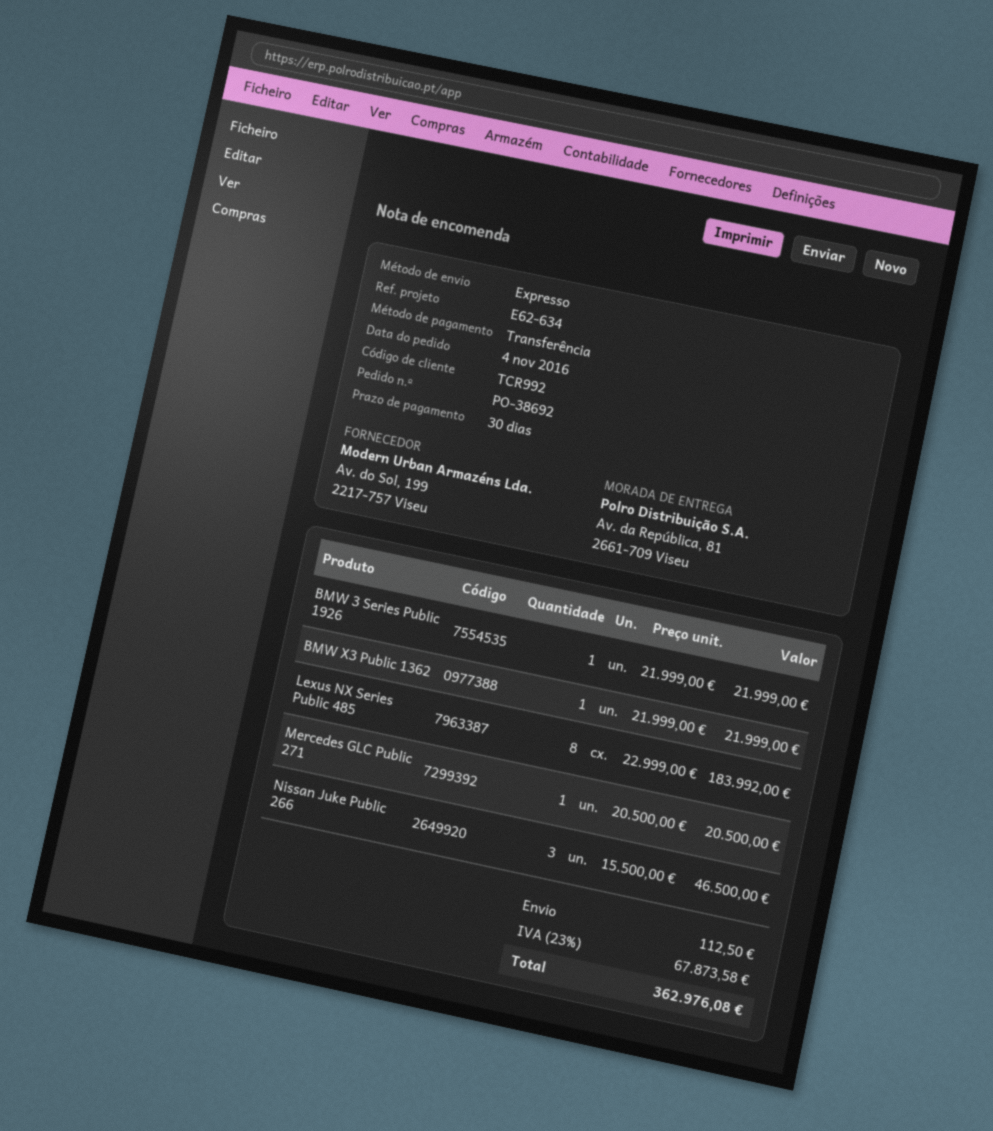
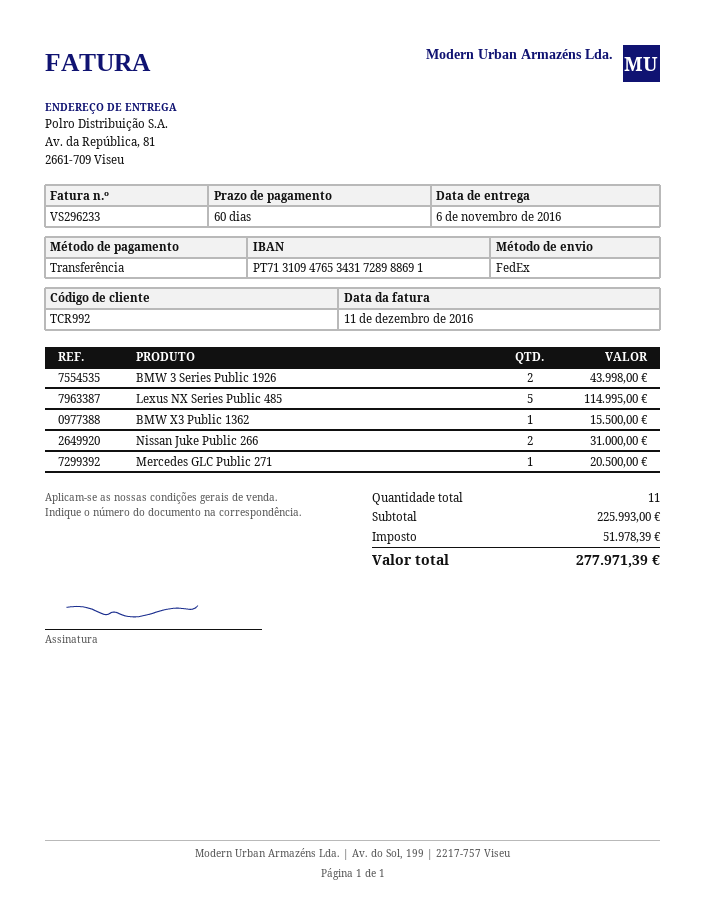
payment terms: 30 days -> 60 days
shipping method: express -> FedEx
BMW 3 Series Public 1926: 1 for 21999.00 -> 2 for 43998.00
BMW X3 Public 1362: 1 for 21999.00 -> 1 for 15500.00
Lexus NX Series Public 485: 8 for 183992.00 -> 5 for 114995.00
Nissan Juke Public 266: 3 for 46500.00 -> 2 for 31000.00
shipping: 112.50 -> none
tax: 67873.58 -> 51978.39
total: 362976.08 -> 277971.39

